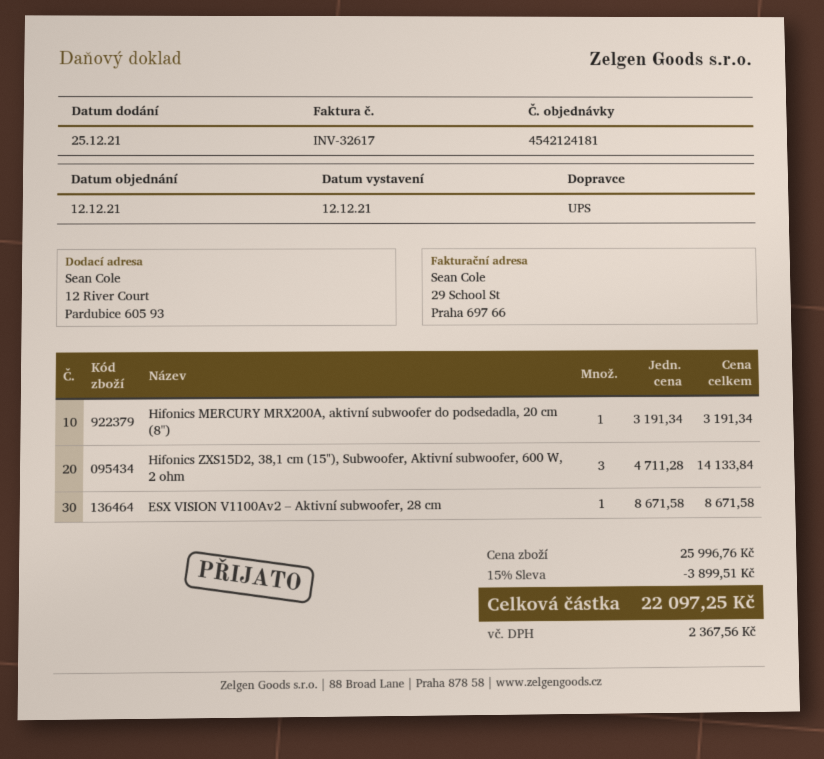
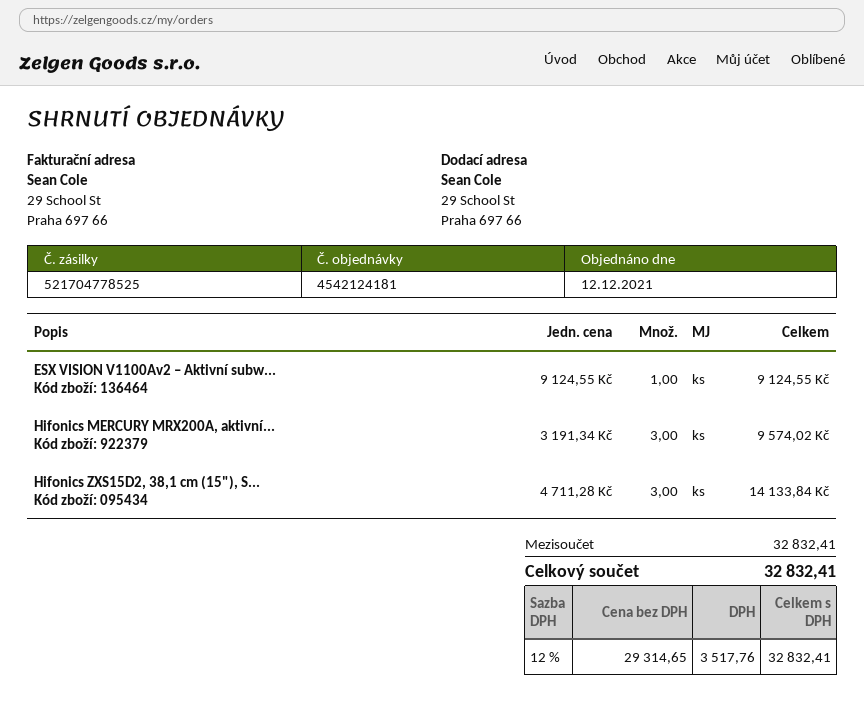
ship to: 12 River Court, Pardubice 605 93 -> 29 School St, Praha 697 66
Hifonics MERCURY MRX200A, aktivní subwoofer do podsedadla, 20 cm (8"): 1 x 3191.34 = 3191.34 -> 3 x 3191.34 = 9574.02
ESX VISION V1100Av2 – Aktivní subwoofer, 28 cm: 1 x 8671.58 = 8671.58 -> 1 x 9124.55 = 9124.55
subtotal: 25996.76 -> 32832.41
discount: 15% = 3899.51 -> none
tax: 2367.56 -> 3517.76
total: 22097.25 -> 32832.41

